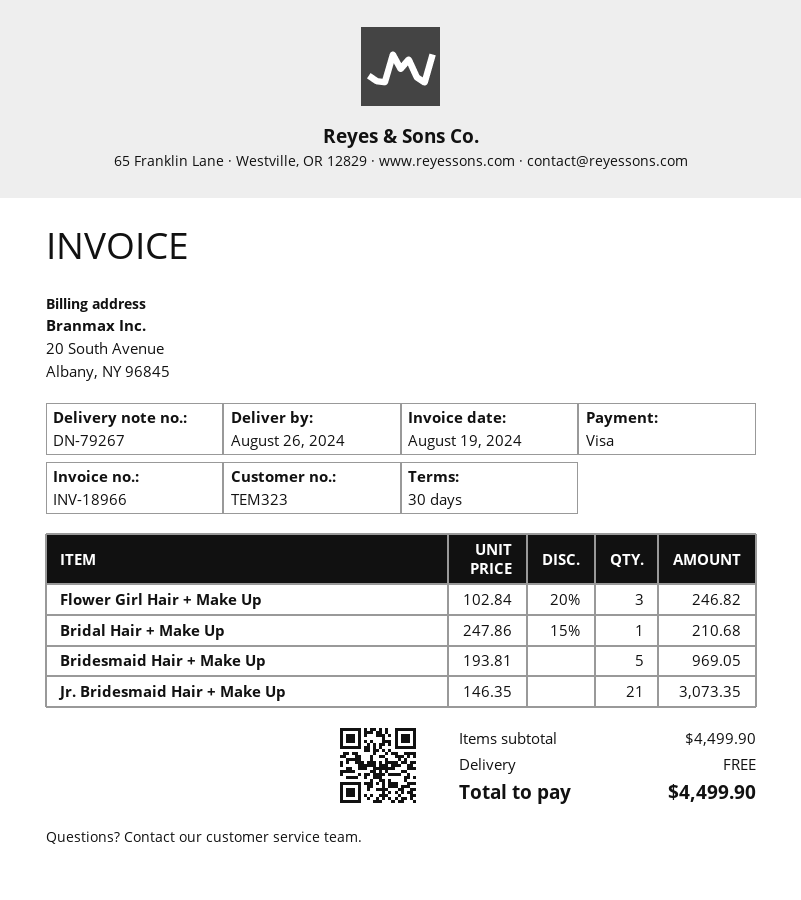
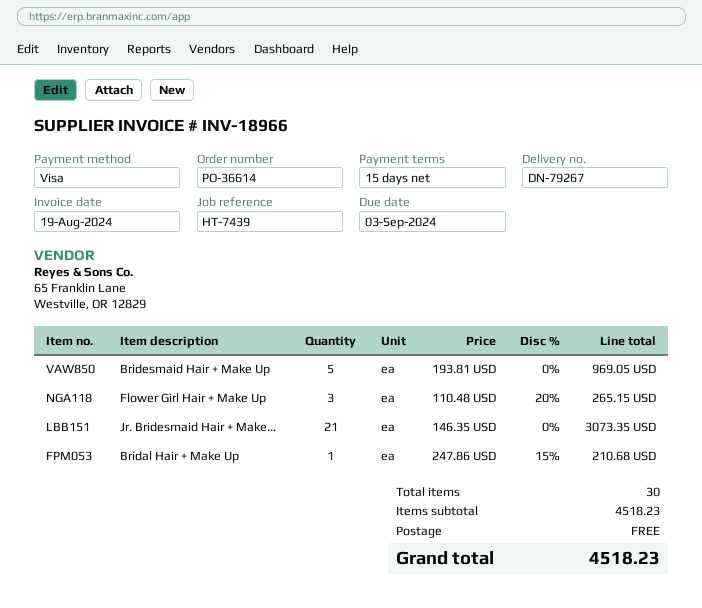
payment terms: 30 days -> 15 days
Flower Girl Hair + Make Up: 3 x 102.84 - 20% = 246.82 -> 3 x 110.48 - 20% = 265.15
subtotal: 4499.90 -> 4518.23
total: 4499.90 -> 4518.23

